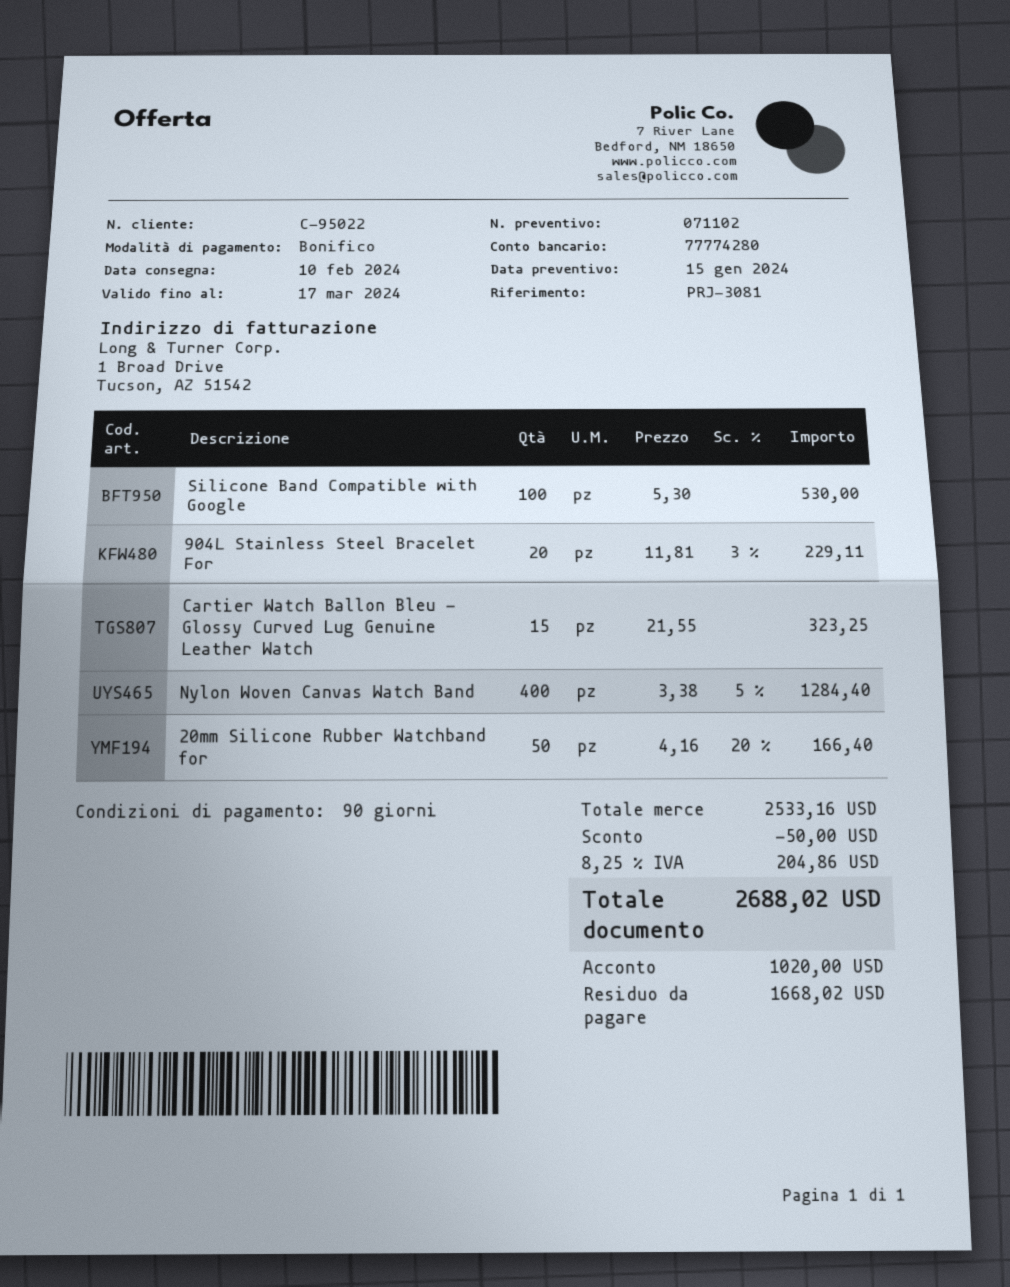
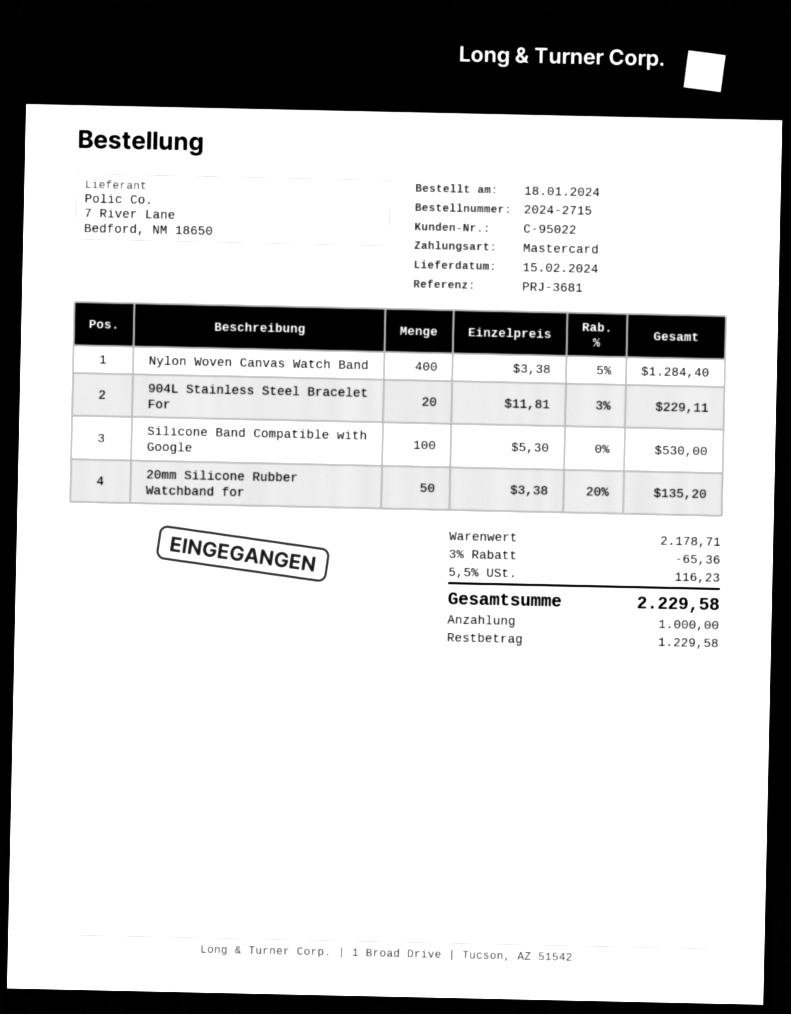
delivery date: 2024-02-10 -> 2024-02-15
reference: PRJ-3081 -> PRJ-3681
payment method: bank transfer -> Mastercard
Cartier Watch Ballon Bleu - Glossy Curved Lug Genuine Leather Watch: 15 x 21.55 = 323.25 -> none
20mm Silicone Rubber Watchband for: 50 x 4.16 - 20% = 166.40 -> 50 x 3.38 - 20% = 135.20
subtotal: 2533.16 -> 2178.71
discount: 50.00 -> 65.36
tax: 8.25% = 204.86 -> 5.5% = 116.23
total: 2688.02 -> 2229.58
deposit: 1020.00 -> 1000.00
balance: 1668.02 -> 1229.58

